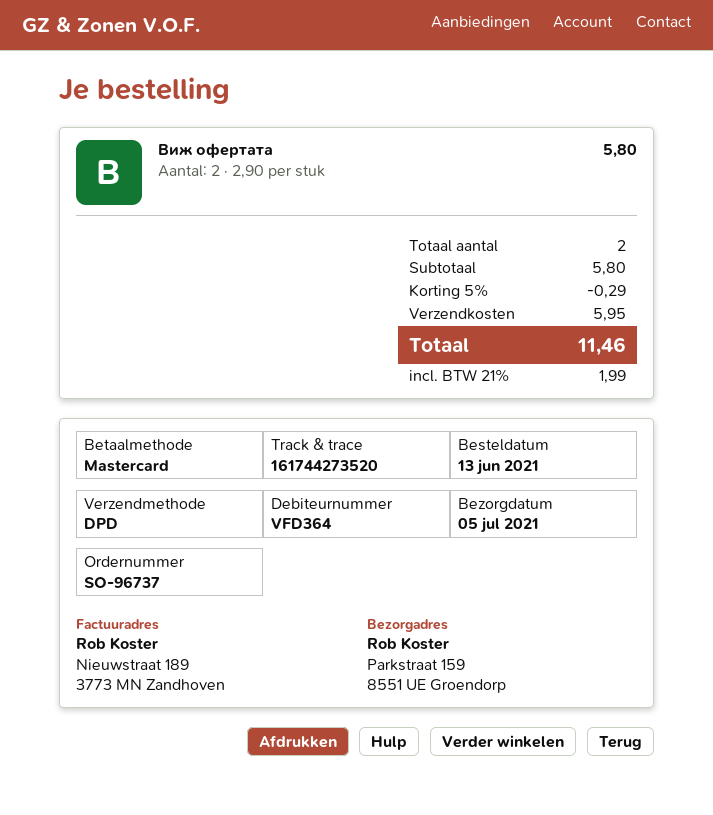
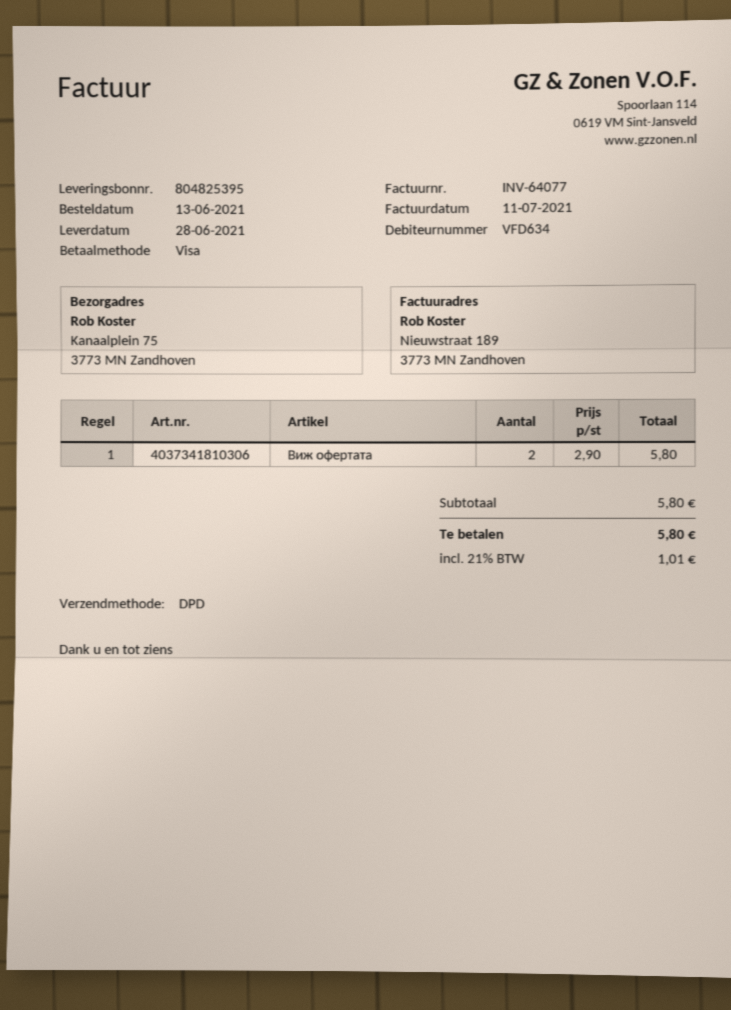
delivery date: 2021-07-05 -> 2021-06-28
customer number: VFD364 -> VFD634
payment method: Mastercard -> Visa
ship to: Parkstraat 159, 8551 UE Groendorp -> Kanaalplein 75, 3773 MN Zandhoven
discount: 5% = 0.29 -> none
shipping: 5.95 -> none
tax: 21% = 1.99 -> 21% = 1.01
total: 11.46 -> 5.80

